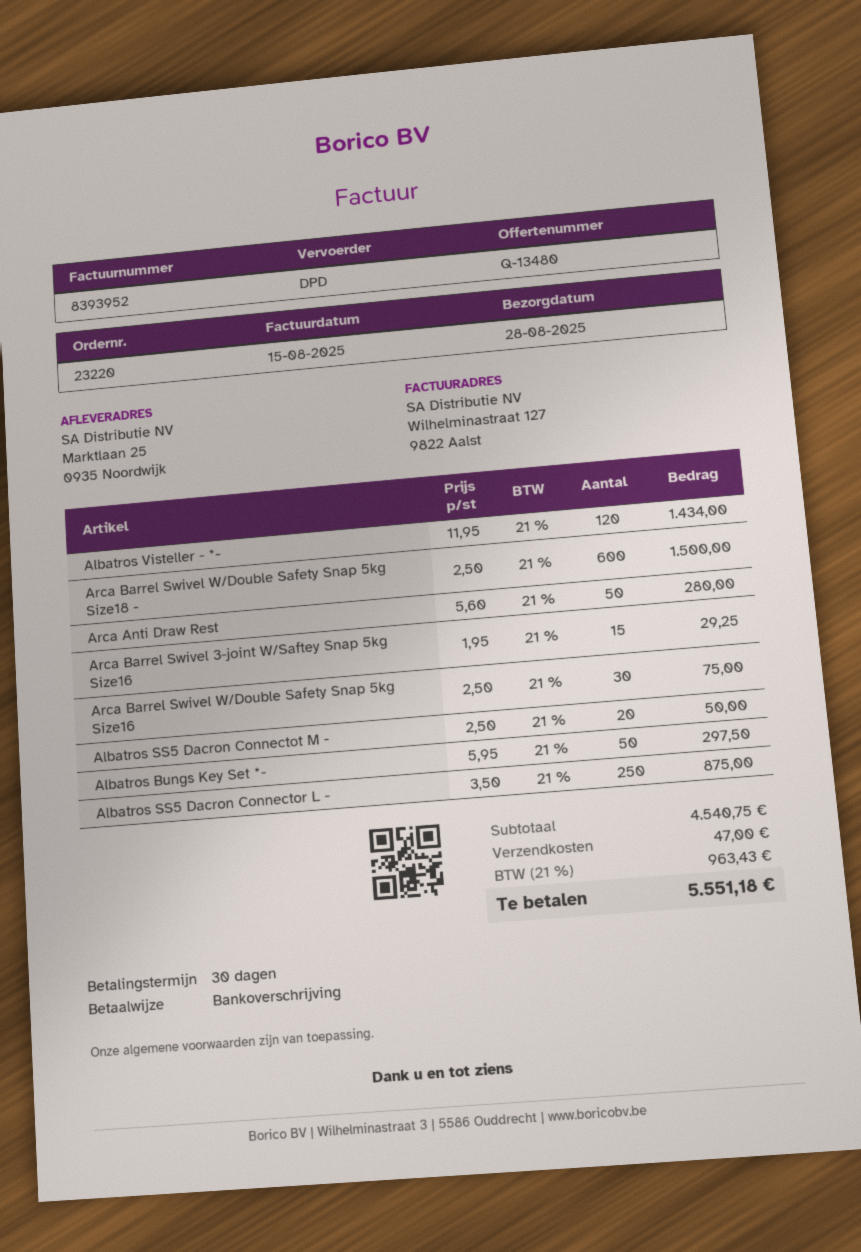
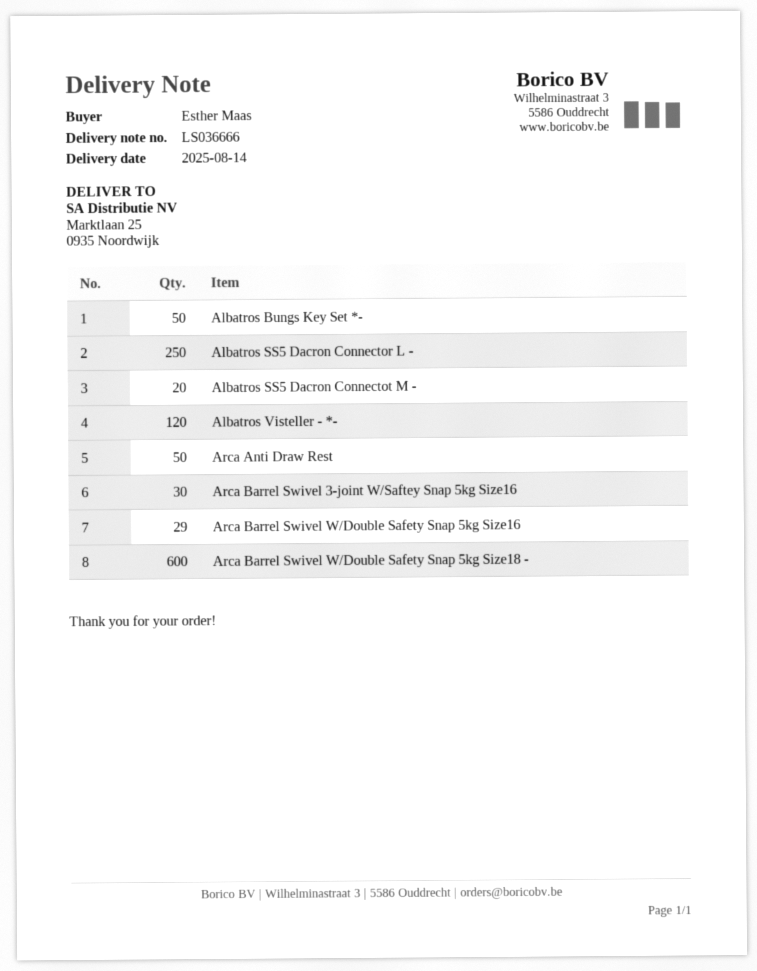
delivery date: 2025-08-28 -> 2025-08-14
Arca Barrel Swivel 3-joint W/Saftey Snap 5kg Size16: 15 -> 30
Arca Barrel Swivel W/Double Safety Snap 5kg Size16: 30 -> 29

